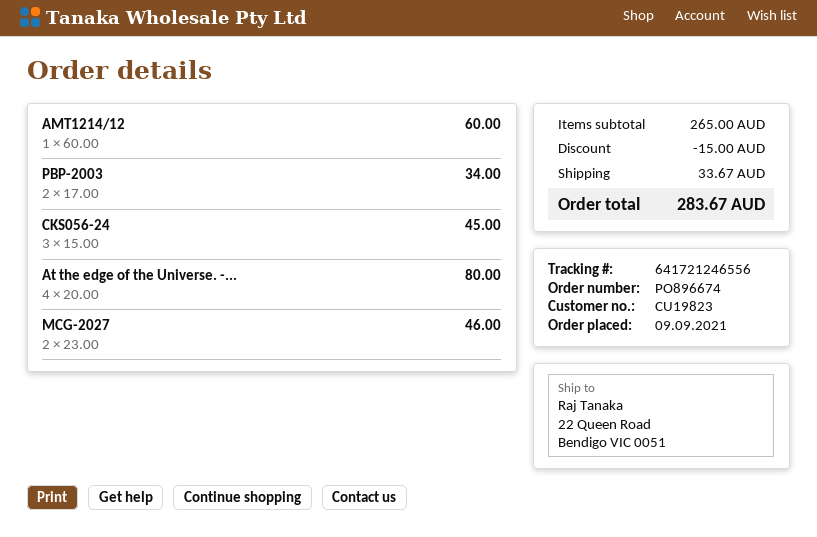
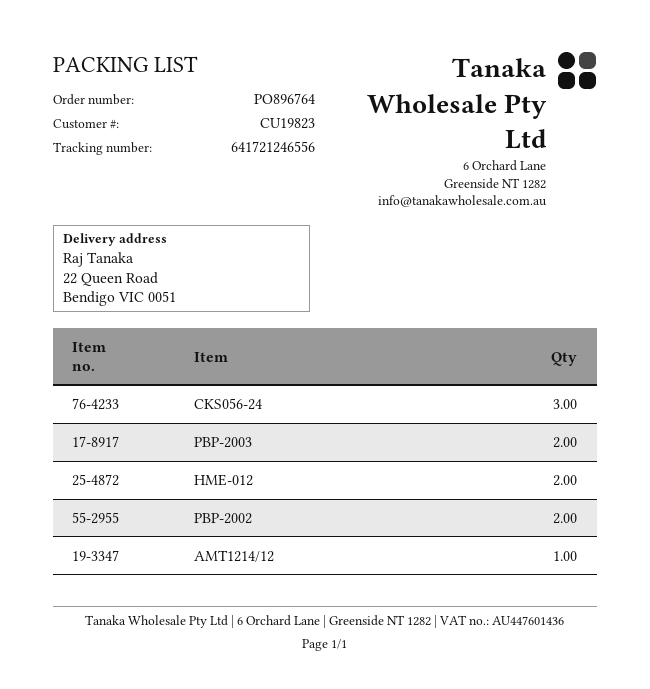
order number: PO896674 -> PO896764
At the edge of the Universe. -...: 4 -> none
MCG-2027: 2 -> none
HME-012: none -> 2
PBP-2002: none -> 2

